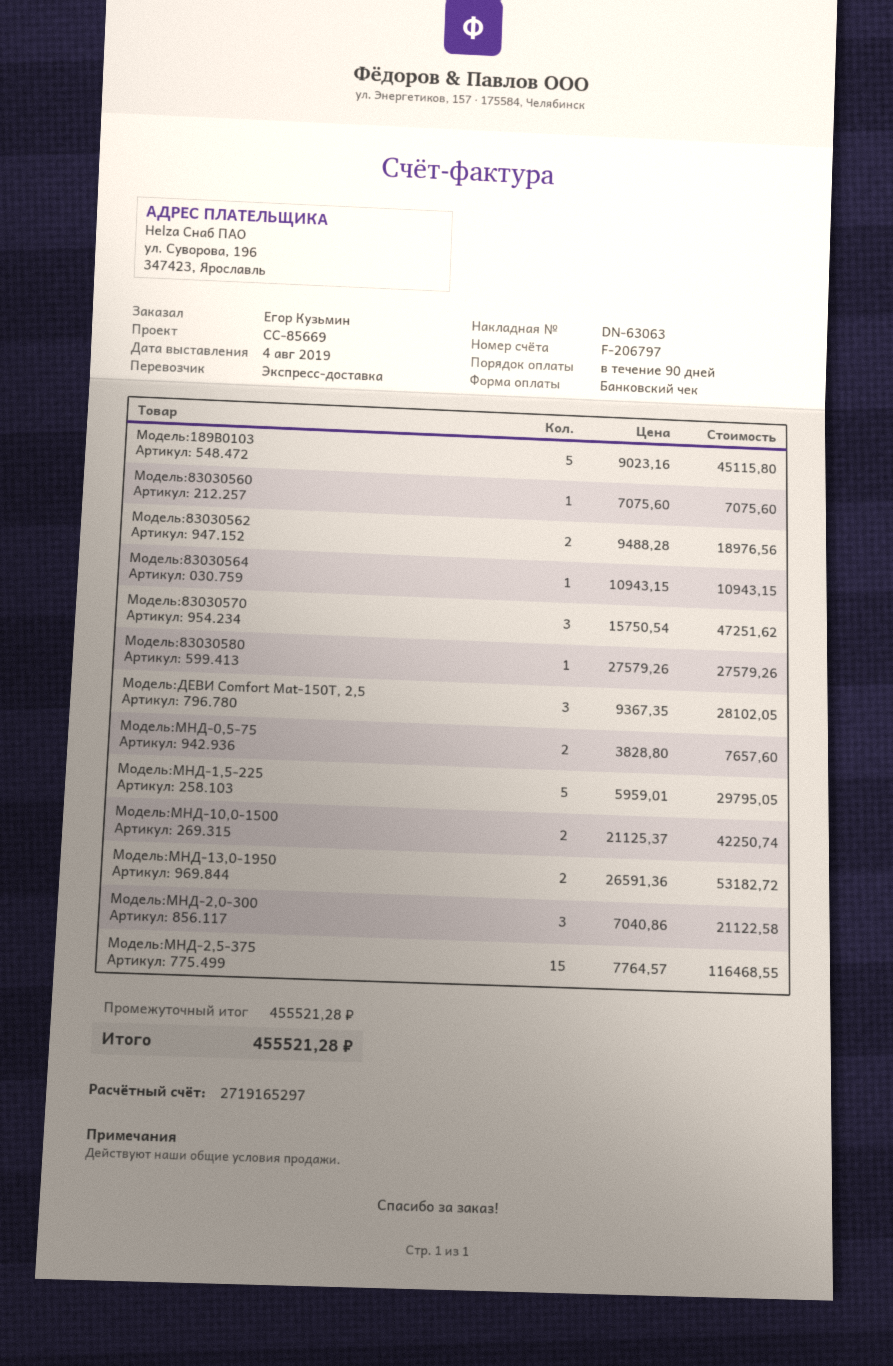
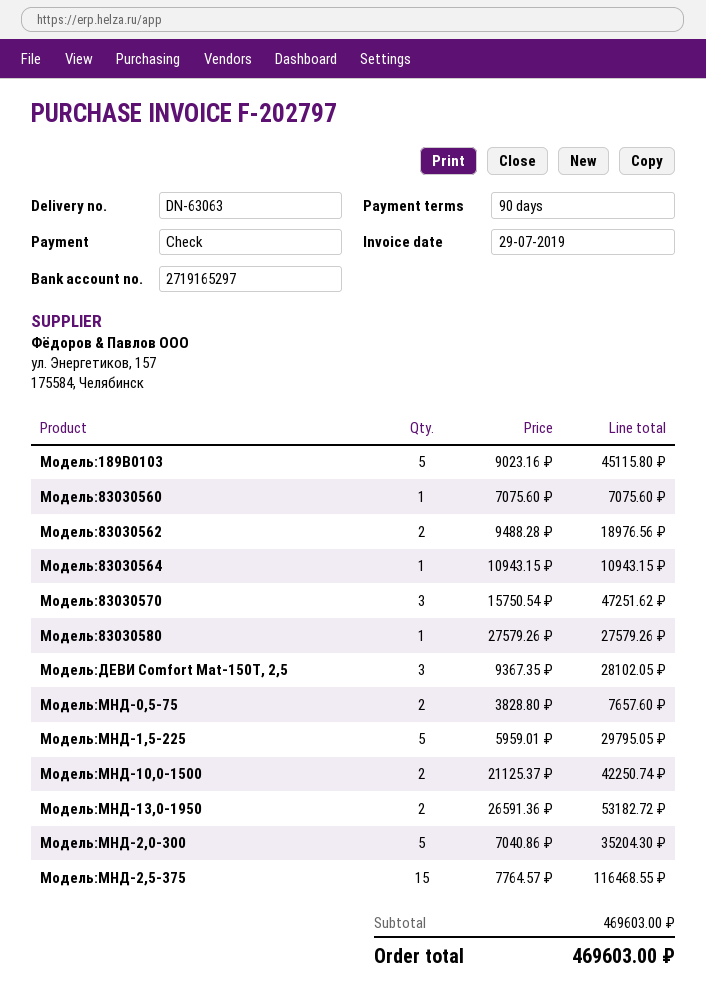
invoice number: F-206797 -> F-202797
invoice date: 2019-08-04 -> 2019-07-29
Модель:МНД-2,0-300: 3 x 7040.86 = 21122.58 -> 5 x 7040.86 = 35204.30
subtotal: 455521.28 -> 469603.00
total: 455521.28 -> 469603.00

